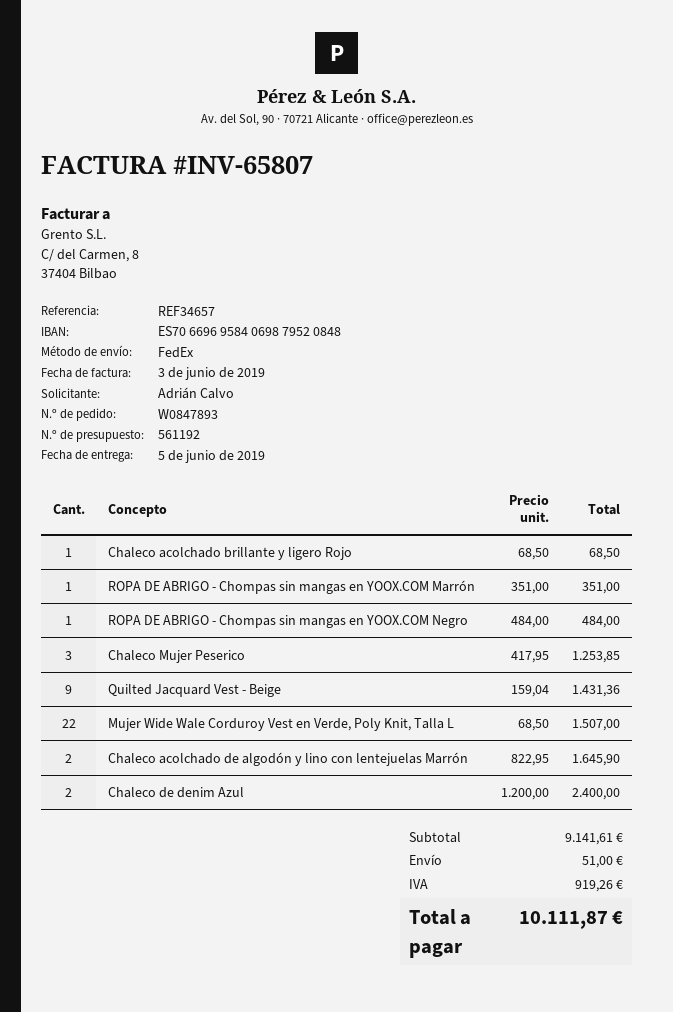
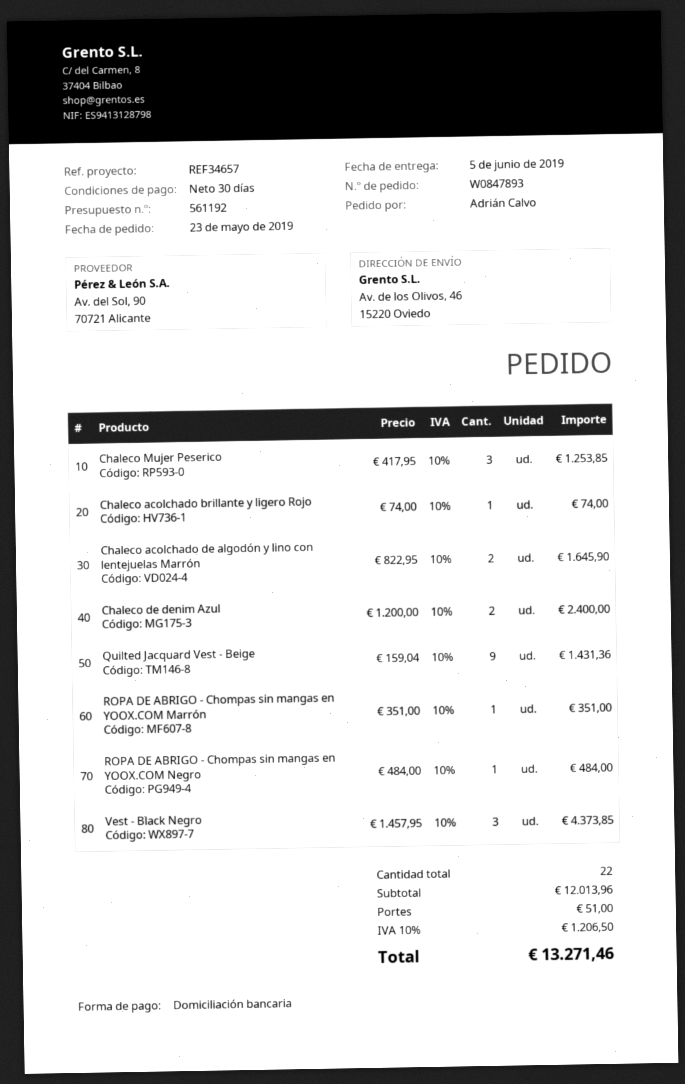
Chaleco acolchado brillante y ligero Rojo: 1 x 68.50 = 68.50 -> 1 x 74.00 = 74.00
Mujer Wide Wale Corduroy Vest en Verde, Poly Knit, Talla L: 22 x 68.50 = 1507.00 -> none
Vest - Black Negro: none -> 3 x 1457.95 = 4373.85
subtotal: 9141.61 -> 12013.96
tax: 919.26 -> 1206.50
total: 10111.87 -> 13271.46

